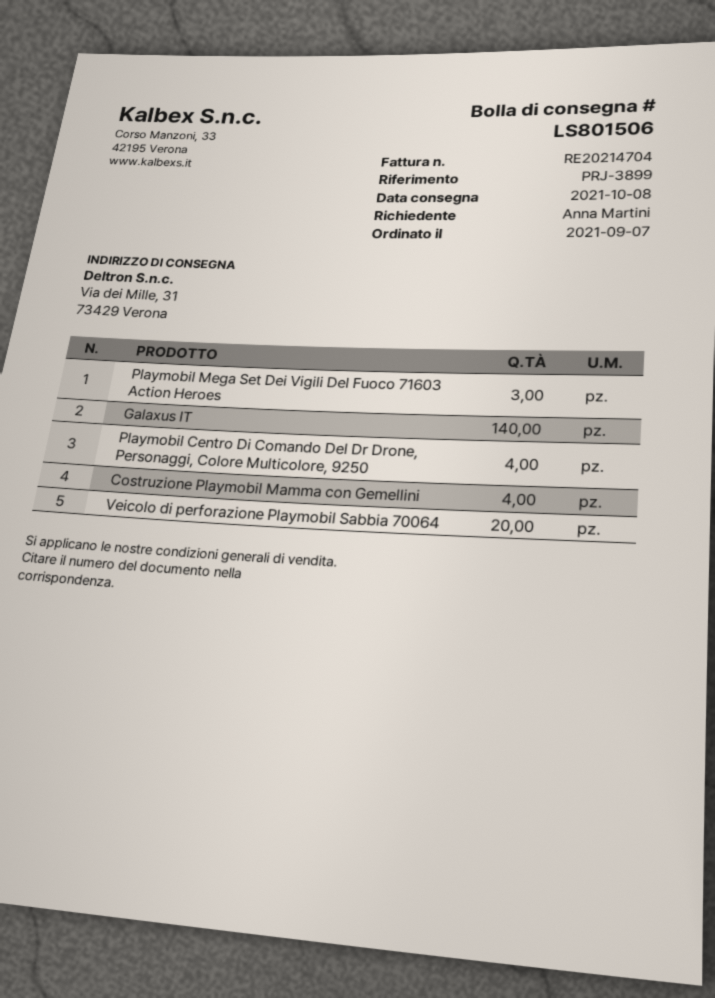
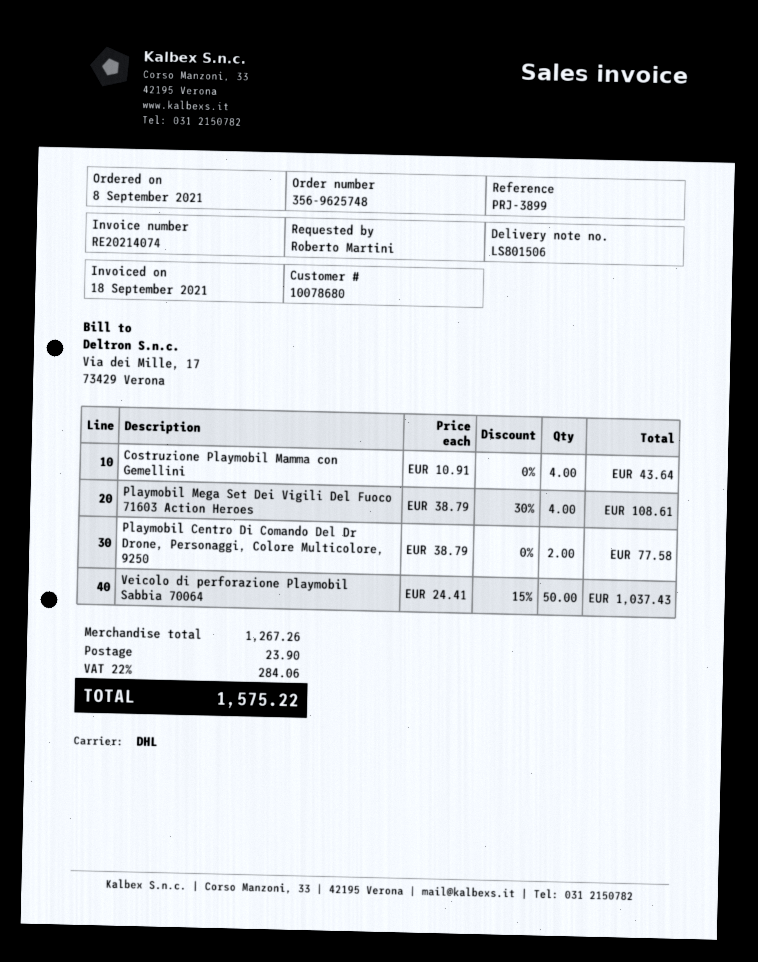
order date: 2021-09-07 -> 2021-09-08
invoice number: RE20214704 -> RE20214074
ordered by: Anna Martini -> Roberto Martini
Playmobil Mega Set Dei Vigili Del Fuoco 71603 Action Heroes: 3 -> 4
Galaxus IT: 140 -> none
Playmobil Centro Di Comando Del Dr Drone, Personaggi, Colore Multicolore, 9250: 4 -> 2
Veicolo di perforazione Playmobil Sabbia 70064: 20 -> 50

